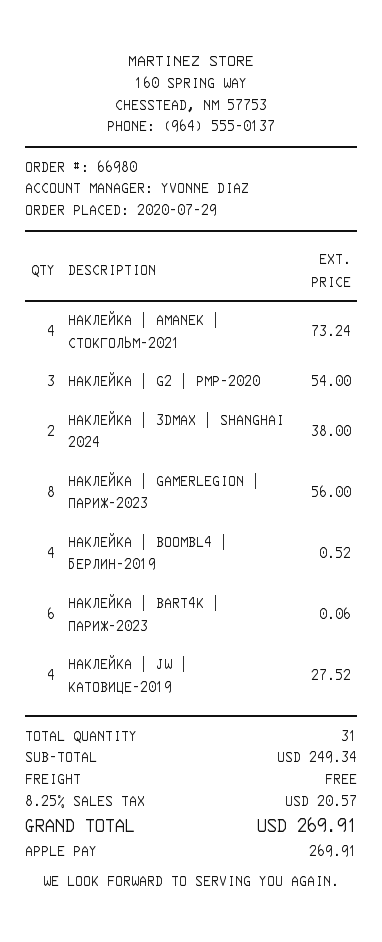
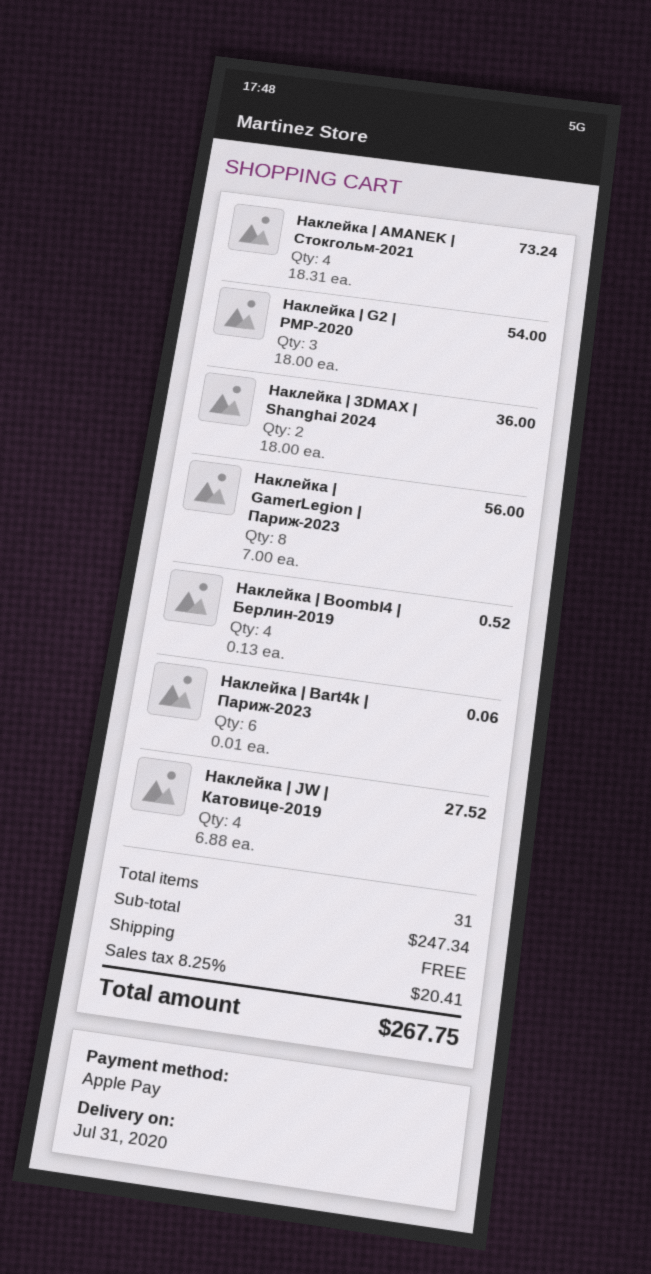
НАКЛЕЙКА | 3DMAX | SHANGHAI 2024: 2 for 38.00 -> 2 for 36.00
subtotal: 249.34 -> 247.34
tax: 8.25% = 20.57 -> 8.25% = 20.41
total: 269.91 -> 267.75

